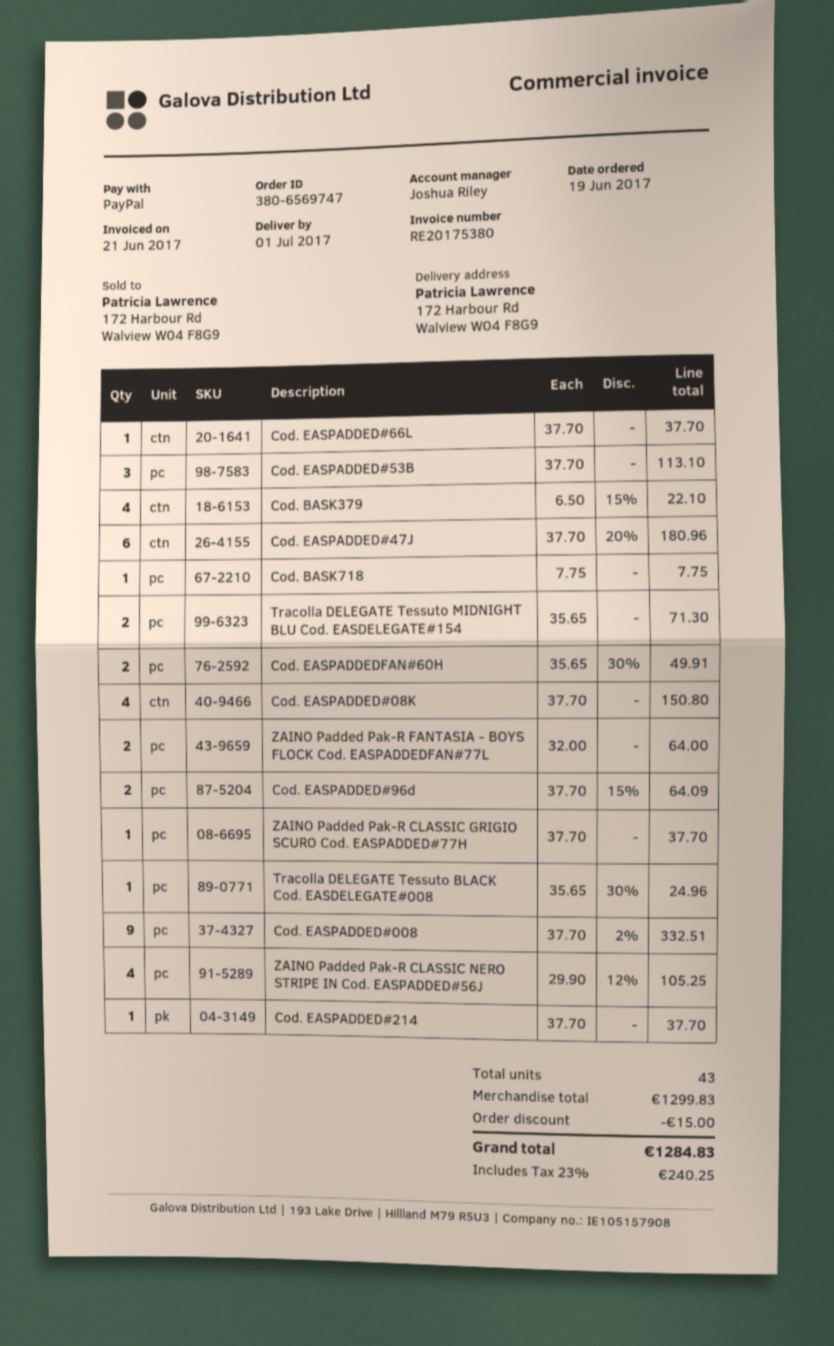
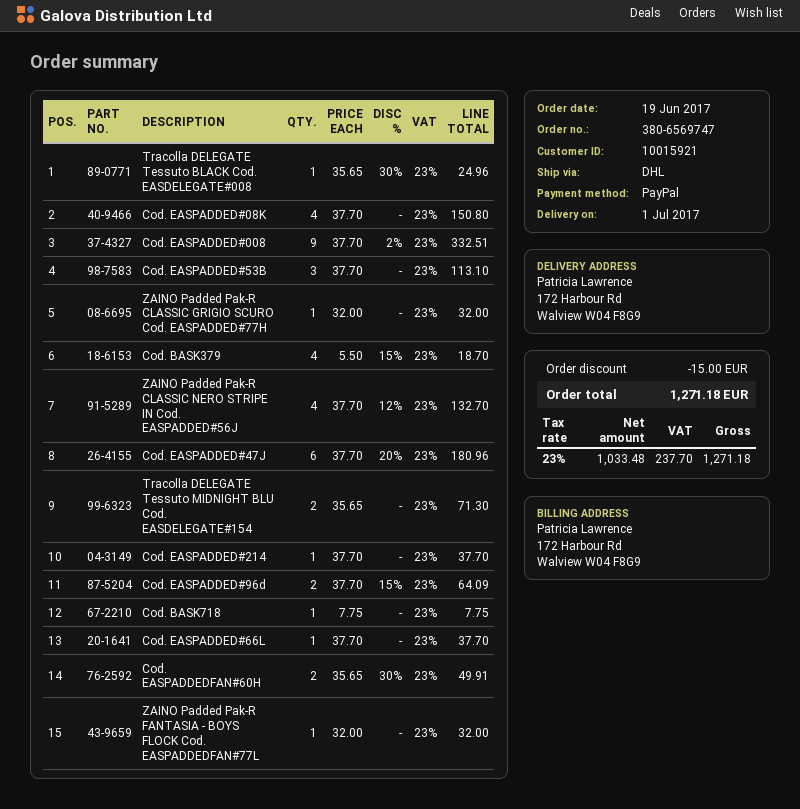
Cod. BASK379: 4 x 6.50 - 15% = 22.10 -> 4 x 5.50 - 15% = 18.70
ZAINO Padded Pak-R FANTASIA - BOYS FLOCK Cod. EASPADDEDFAN#77L: 2 x 32.00 = 64.00 -> 1 x 32.00 = 32.00
ZAINO Padded Pak-R CLASSIC GRIGIO SCURO Cod. EASPADDED#77H: 1 x 37.70 = 37.70 -> 1 x 32.00 = 32.00
ZAINO Padded Pak-R CLASSIC NERO STRIPE IN Cod. EASPADDED#56J: 4 x 29.90 - 12% = 105.25 -> 4 x 37.70 - 12% = 132.70
tax: 23% = 240.25 -> 23% = 237.70
total: 1284.83 -> 1271.18

